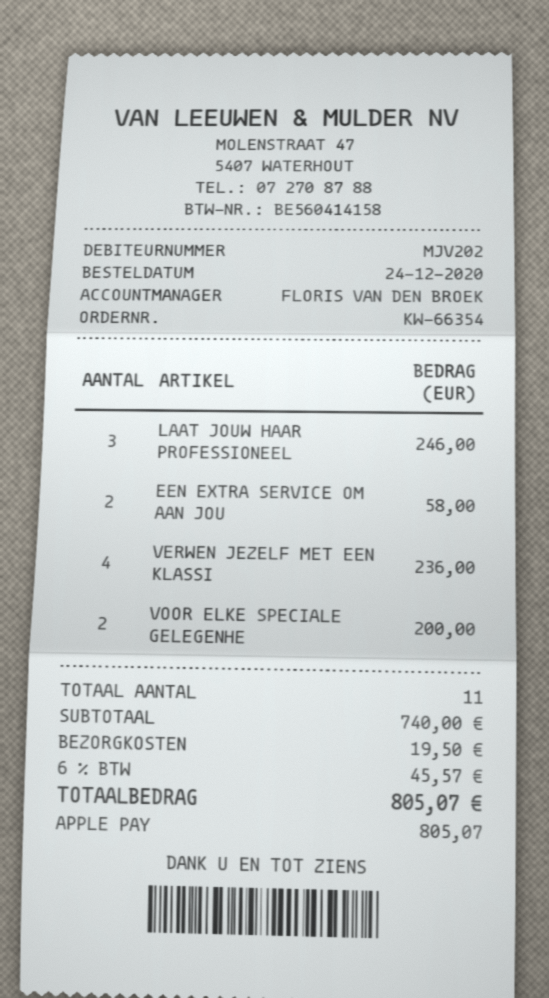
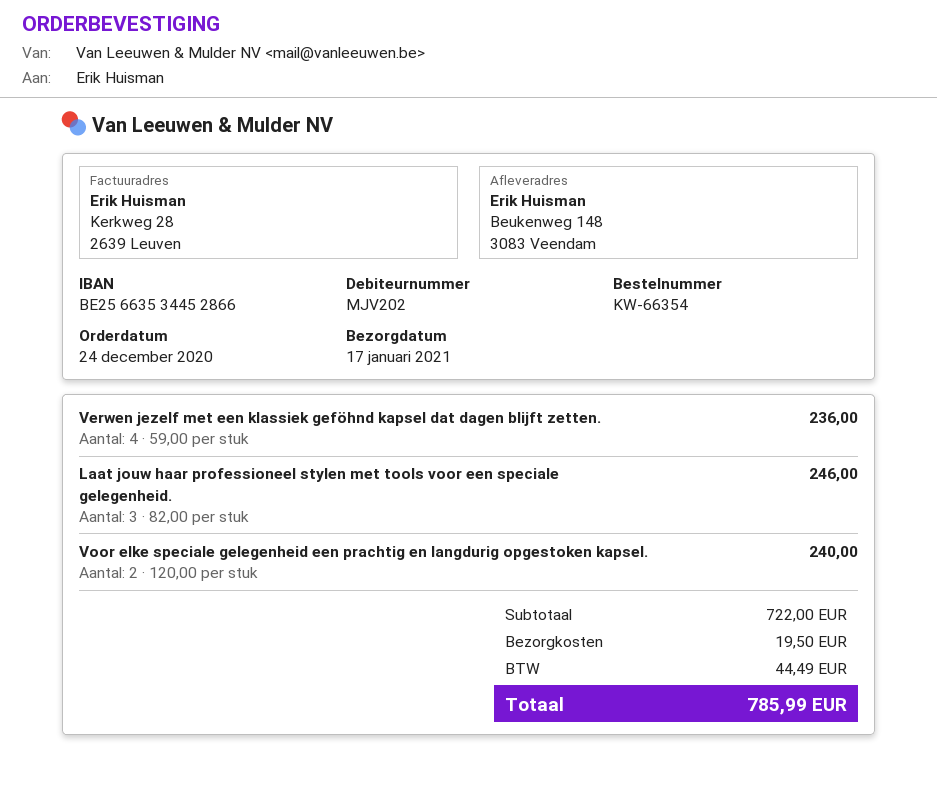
EEN EXTRA SERVICE OM AAN JOU: 2 for 58.00 -> none
VOOR ELKE SPECIALE GELEGENHE: 2 for 200.00 -> 2 for 240.00
subtotal: 740.00 -> 722.00
tax: 45.57 -> 44.49
total: 805.07 -> 785.99

